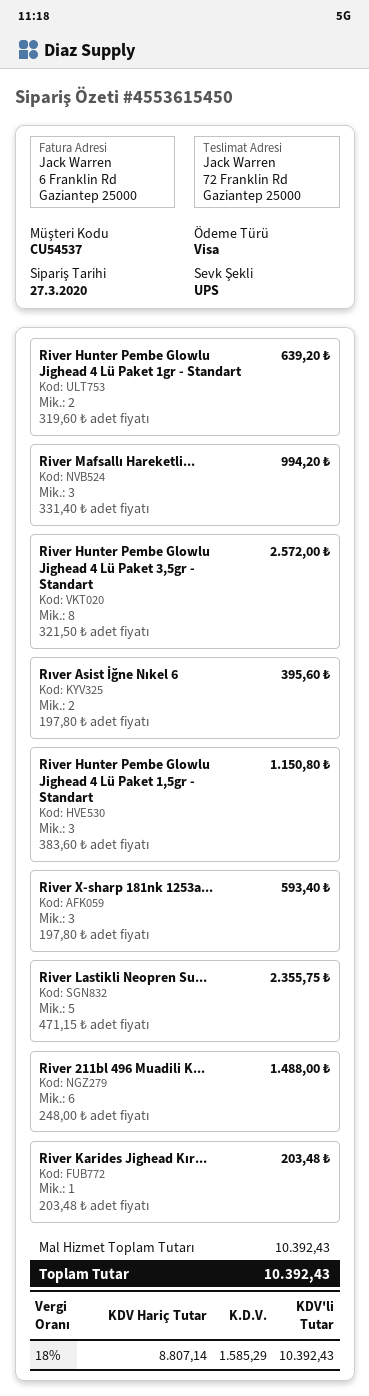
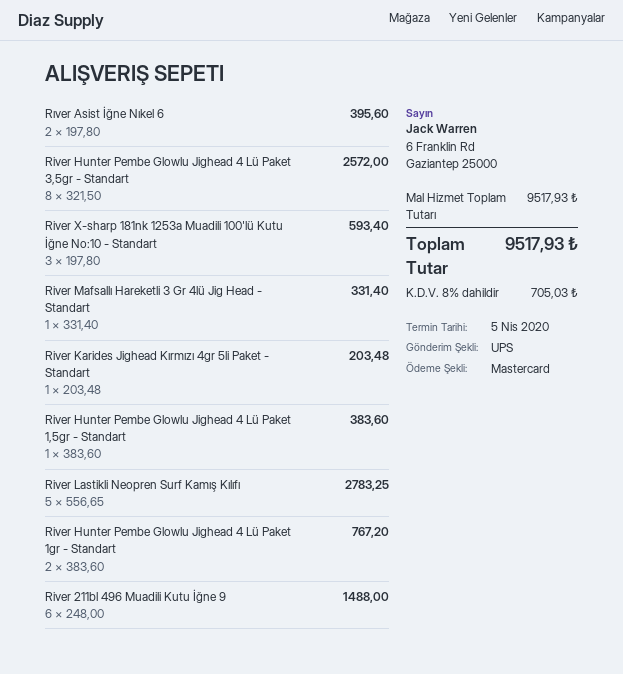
payment method: Visa -> Mastercard
River Hunter Pembe Glowlu Jighead 4 Lü Paket 1gr - Standart: 2 x 319.60 = 639.20 -> 2 x 383.60 = 767.20
River Mafsallı Hareketli...: 3 x 331.40 = 994.20 -> 1 x 331.40 = 331.40
River Hunter Pembe Glowlu Jighead 4 Lü Paket 1,5gr - Standart: 3 x 383.60 = 1150.80 -> 1 x 383.60 = 383.60
River Lastikli Neopren Su...: 5 x 471.15 = 2355.75 -> 5 x 556.65 = 2783.25
subtotal: 10392.43 -> 9517.93
tax: 18% = 1585.29 -> 8% = 705.03
total: 10392.43 -> 9517.93

